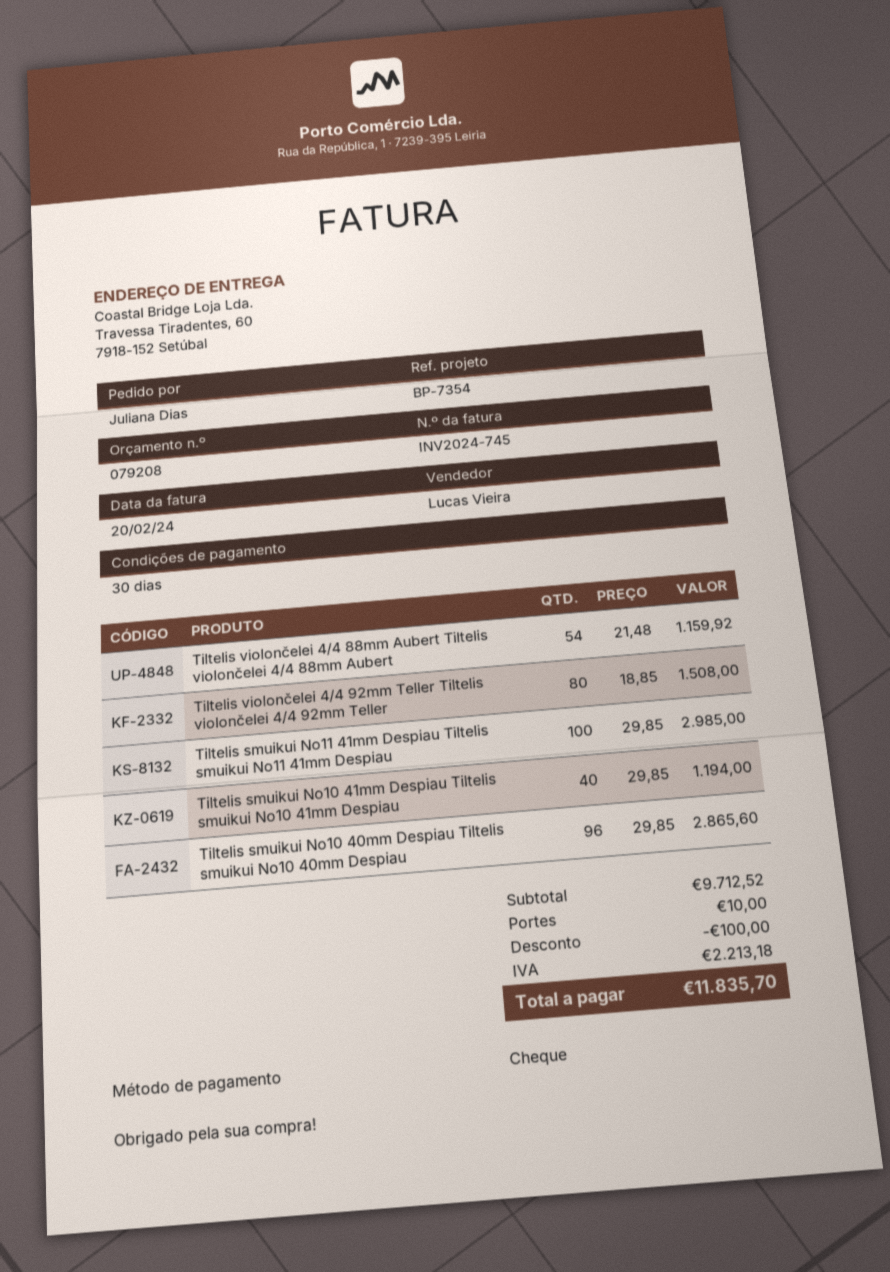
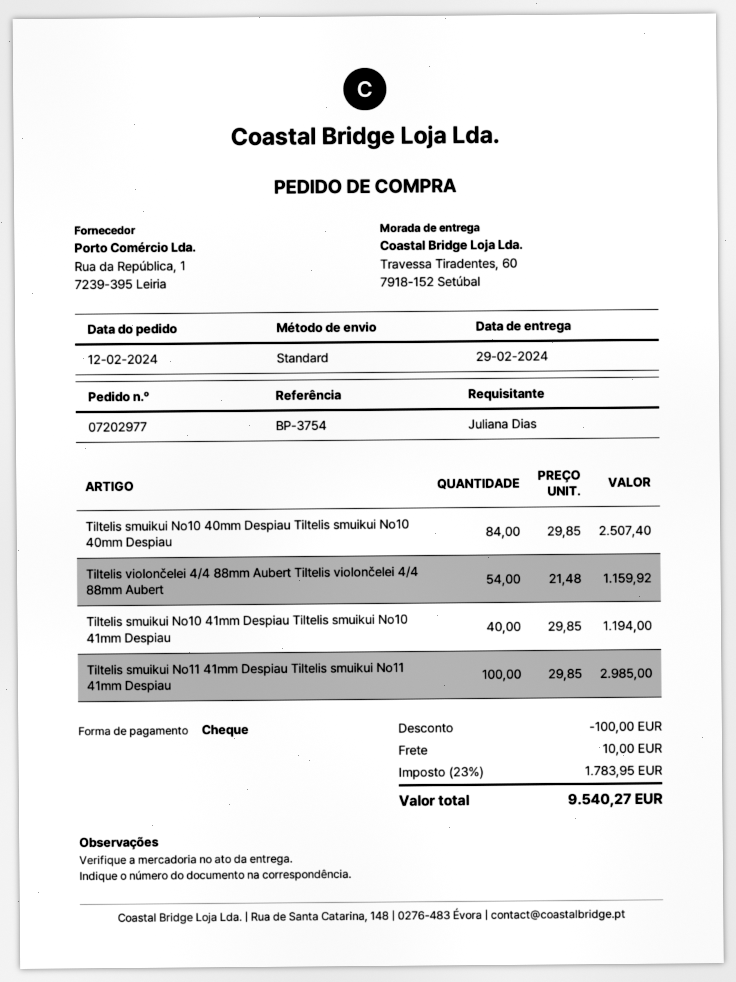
reference: BP-7354 -> BP-3754
Tiltelis violončelei 4/4 92mm Teller Tiltelis violončelei 4/4 92mm Teller: 80 x 18.85 = 1508.00 -> none
Tiltelis smuikui No10 40mm Despiau Tiltelis smuikui No10 40mm Despiau: 96 x 29.85 = 2865.60 -> 84 x 29.85 = 2507.40
tax: 2213.18 -> 1783.95
total: 11835.70 -> 9540.27

